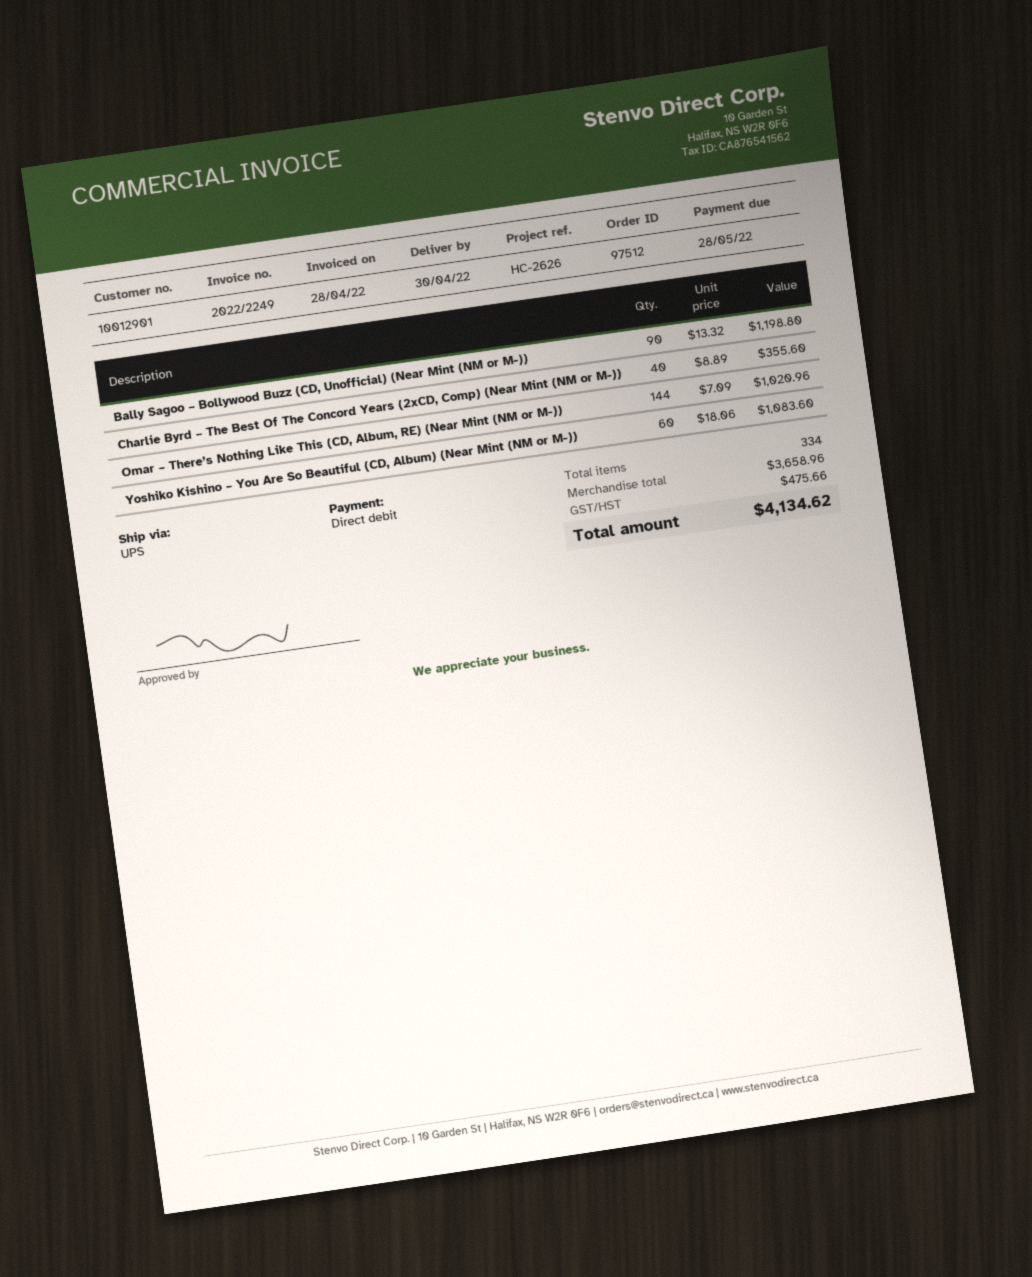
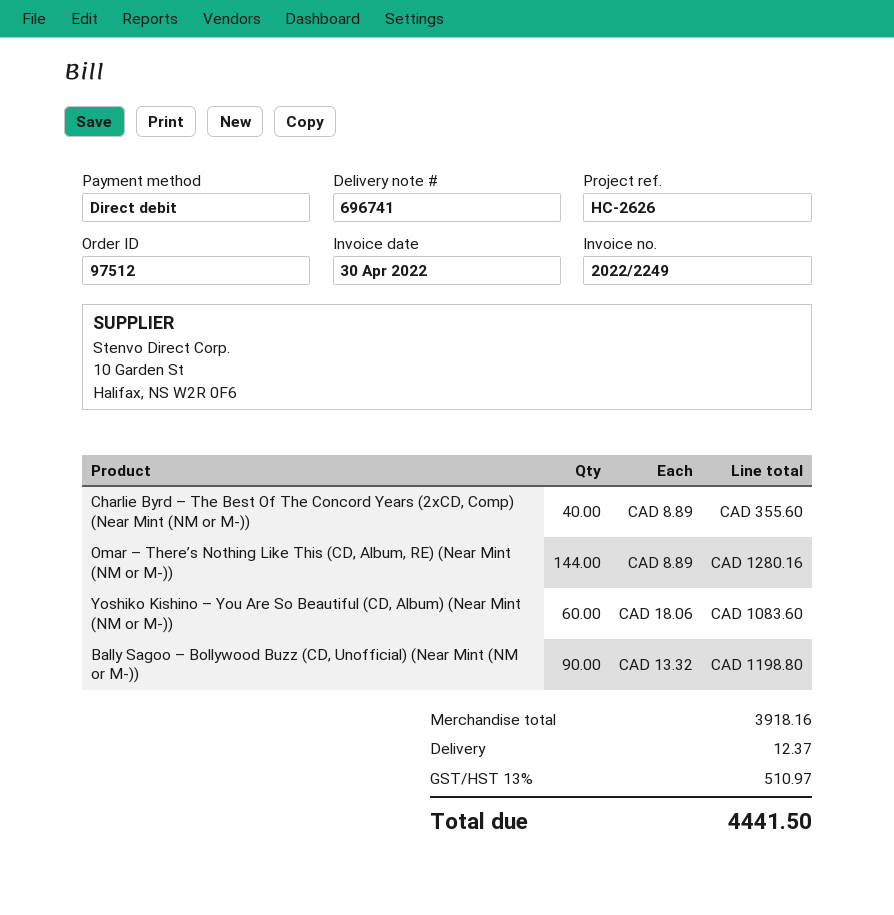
invoice date: 2022-04-28 -> 2022-04-30
Omar – There’s Nothing Like This (CD, Album, RE) (Near Mint (NM or M-)): 144 x 7.09 = 1020.96 -> 144 x 8.89 = 1280.16
subtotal: 3658.96 -> 3918.16
shipping: none -> 12.37
tax: 475.66 -> 510.97
total: 4134.62 -> 4441.50

